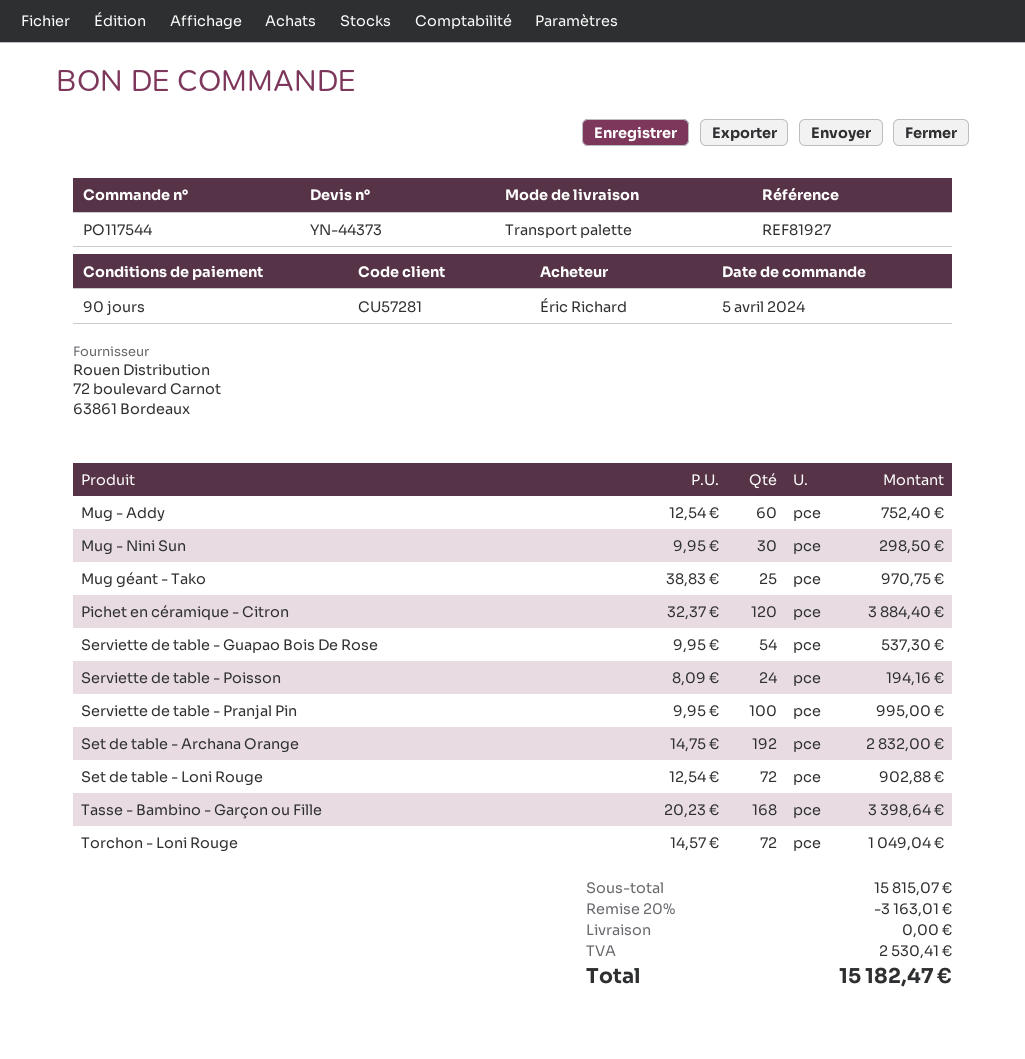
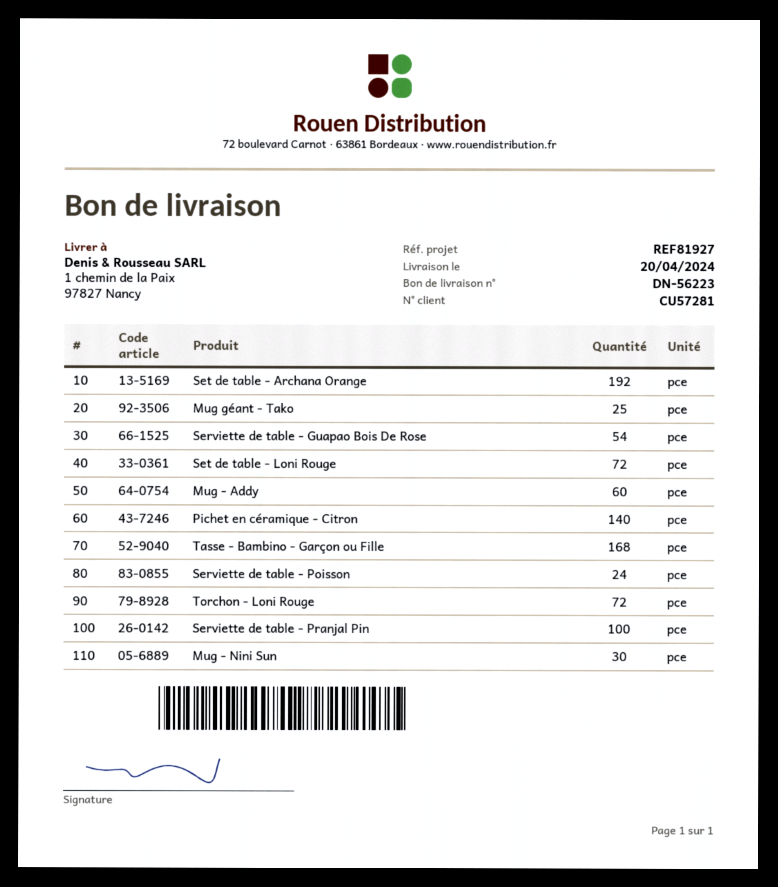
Pichet en céramique - Citron: 120 -> 140

